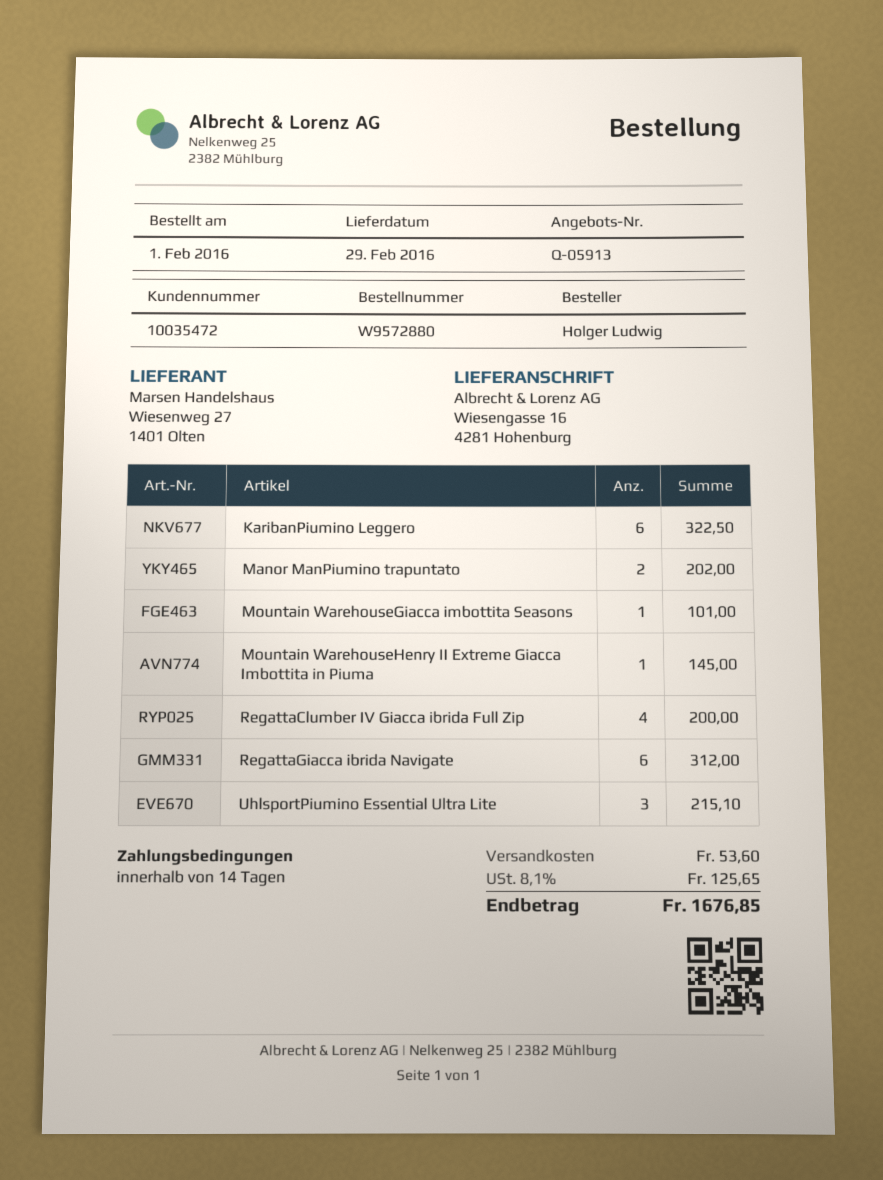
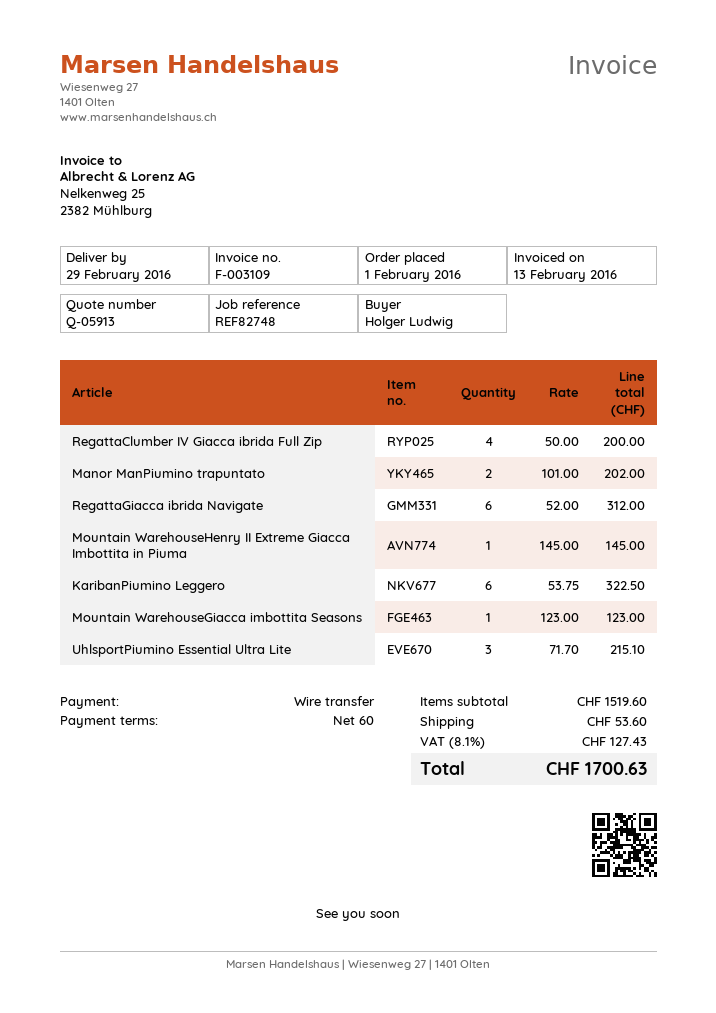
payment terms: 14 days -> 60 days
Mountain WarehouseGiacca imbottita Seasons: 1 for 101.00 -> 1 for 123.00
tax: 8.1% = 125.65 -> 8.1% = 127.43
total: 1676.85 -> 1700.63

